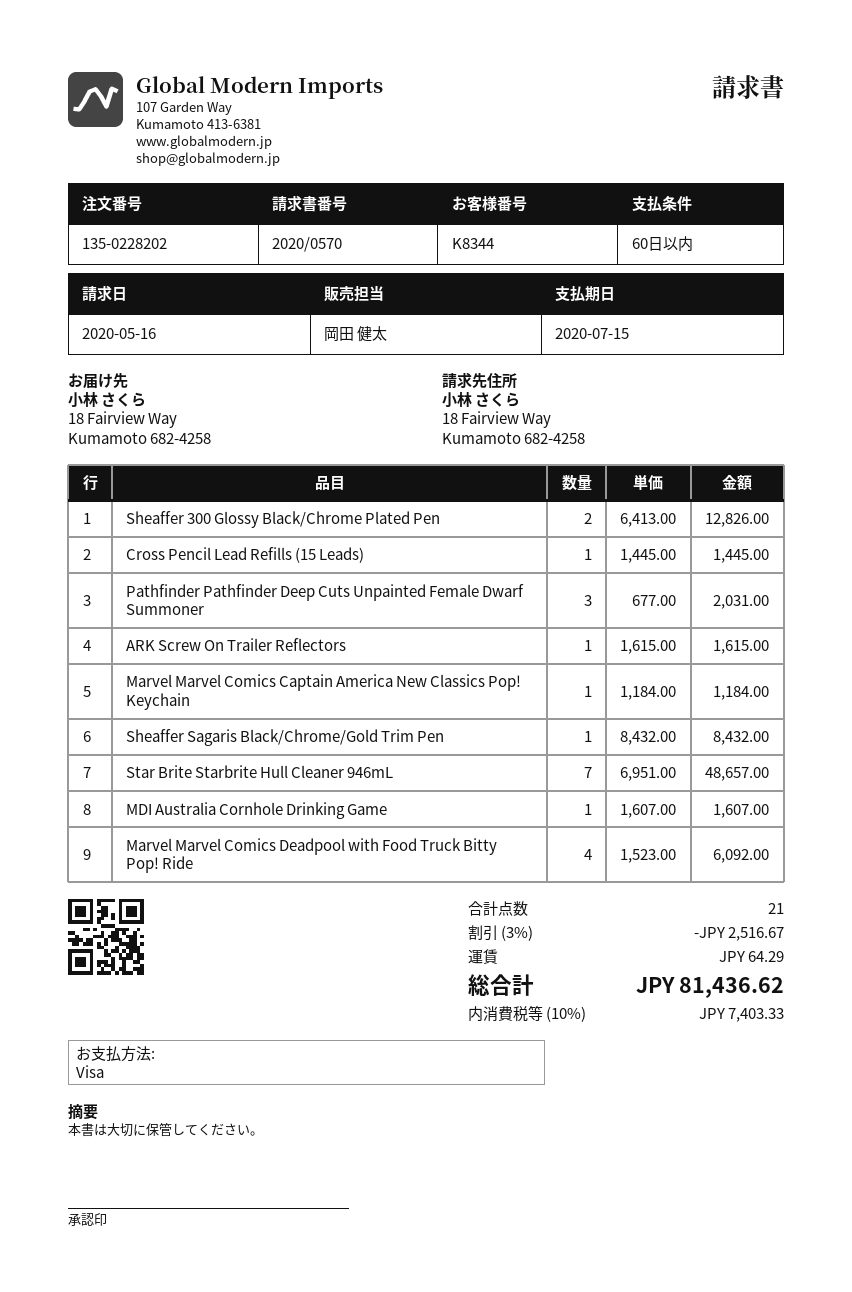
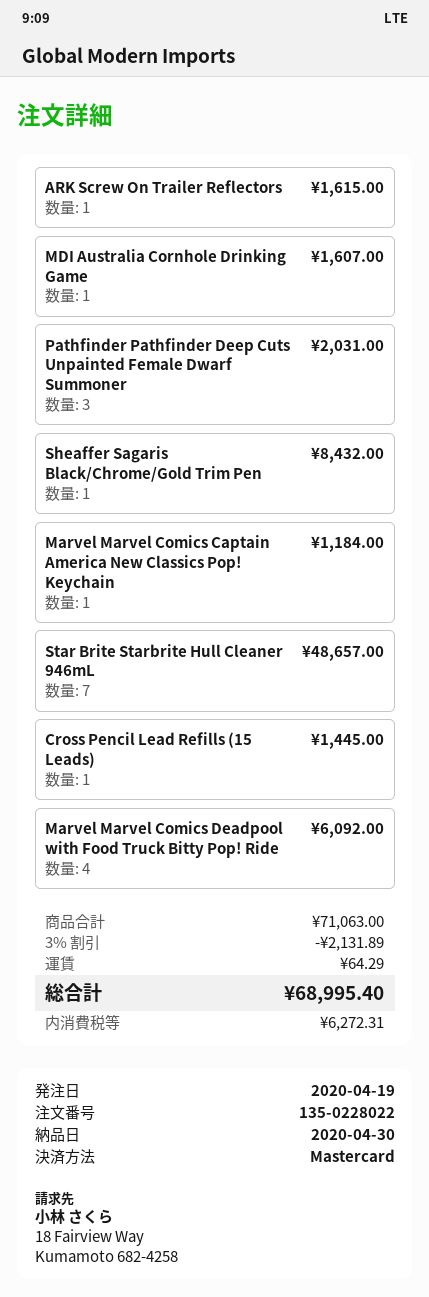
order number: 135-0228202 -> 135-0228022
payment method: Visa -> Mastercard
Sheaffer 300 Glossy Black/Chrome Plated Pen: 2 for 12826.00 -> none
discount: 3% = 2516.67 -> 3% = 2131.89
tax: 7403.33 -> 6272.31
total: 81436.62 -> 68995.40

